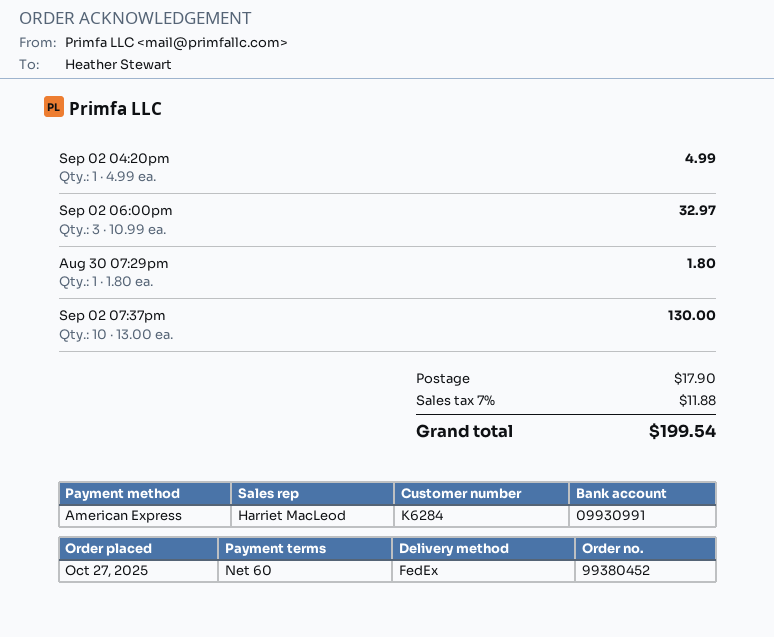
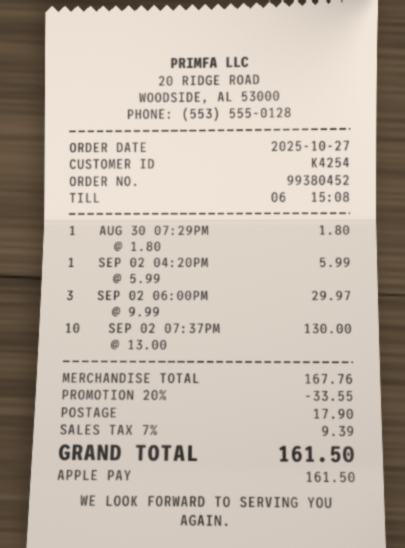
customer number: K6284 -> K4254
payment method: American Express -> Apple Pay
Sep 02 04:20pm: 1 x 4.99 = 4.99 -> 1 x 5.99 = 5.99
Sep 02 06:00pm: 3 x 10.99 = 32.97 -> 3 x 9.99 = 29.97
discount: none -> 20% = 33.55
tax: 7% = 11.88 -> 7% = 9.39
total: 199.54 -> 161.50

